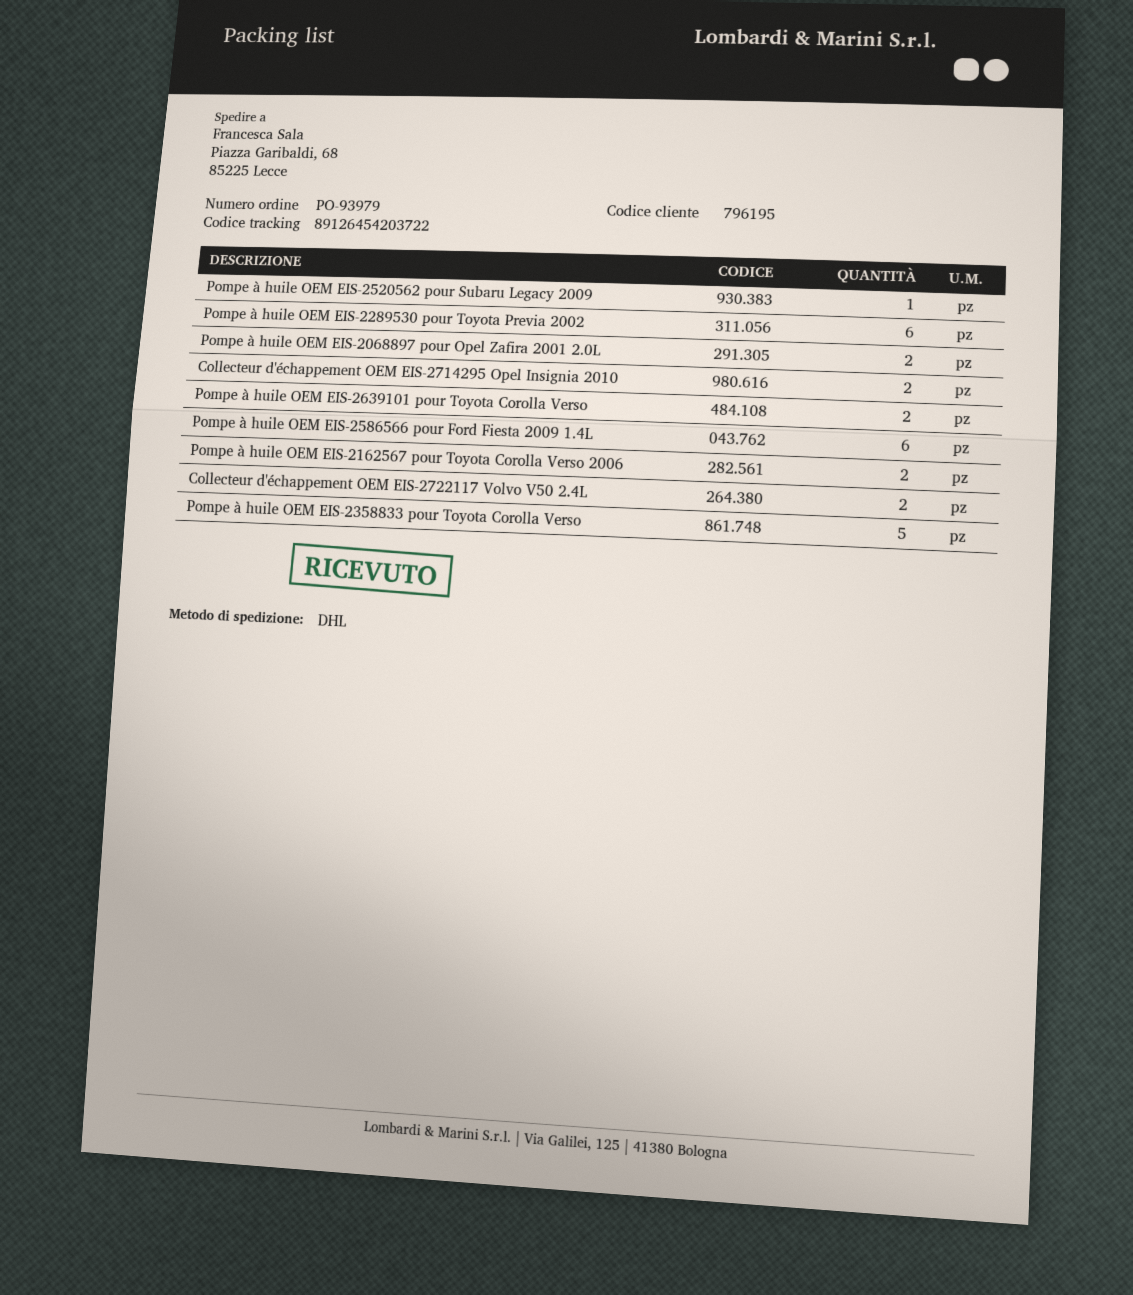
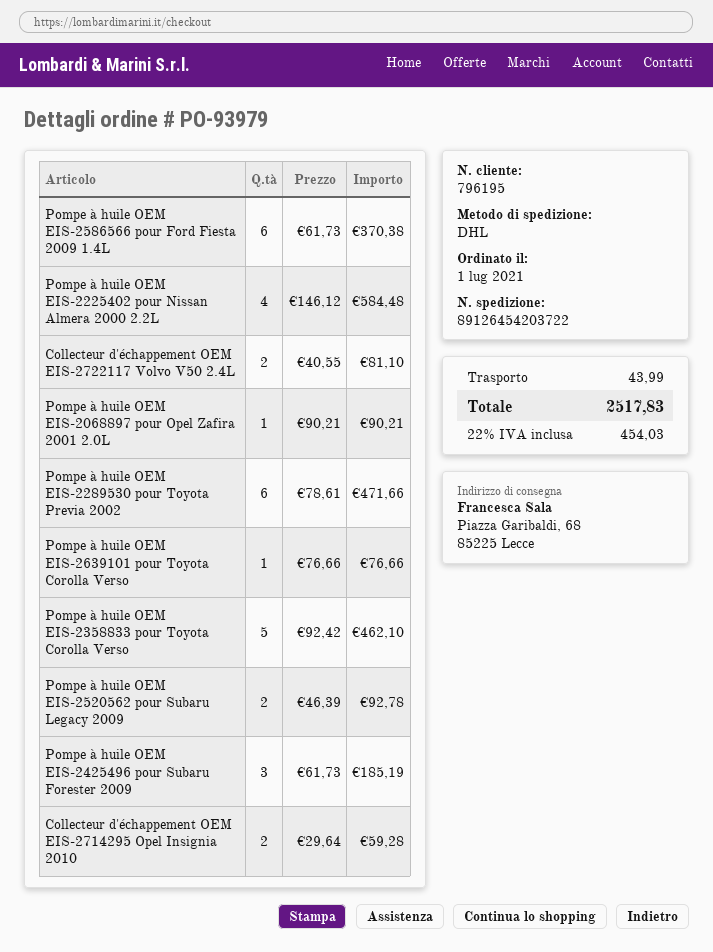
Pompe à huile OEM EIS-2520562 pour Subaru Legacy 2009: 1 -> 2
Pompe à huile OEM EIS-2068897 pour Opel Zafira 2001 2.0L: 2 -> 1
Pompe à huile OEM EIS-2639101 pour Toyota Corolla Verso: 2 -> 1
Pompe à huile OEM EIS-2162567 pour Toyota Corolla Verso 2006: 2 -> none
Pompe à huile OEM EIS-2225402 pour Nissan Almera 2000 2.2L: none -> 4
Pompe à huile OEM EIS-2425496 pour Subaru Forester 2009: none -> 3

